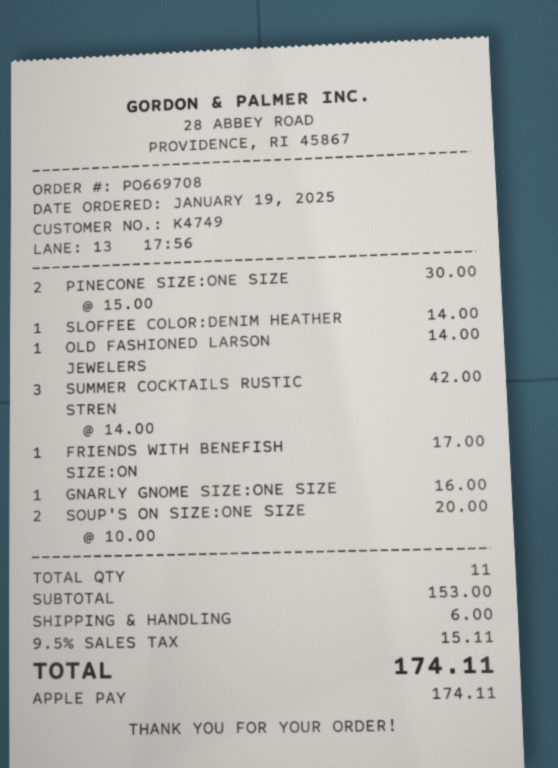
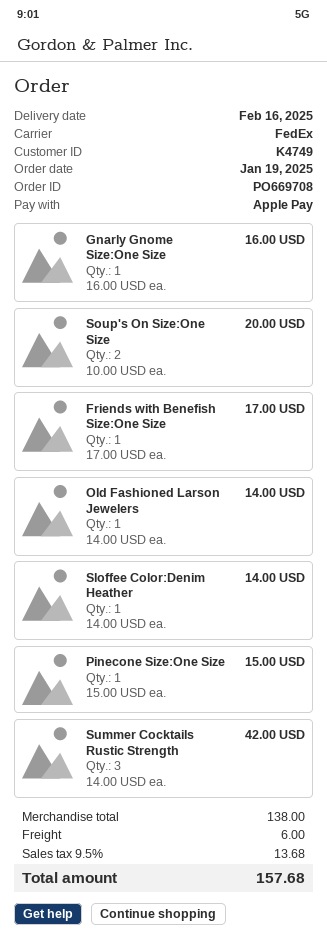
PINECONE SIZE:ONE SIZE: 2 x 15.00 = 30.00 -> 1 x 15.00 = 15.00
subtotal: 153.00 -> 138.00
tax: 9.5% = 15.11 -> 9.5% = 13.68
total: 174.11 -> 157.68

